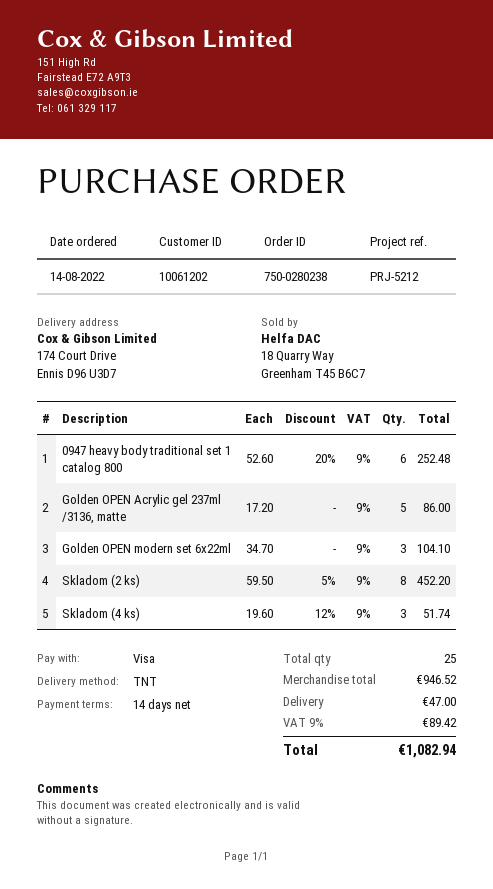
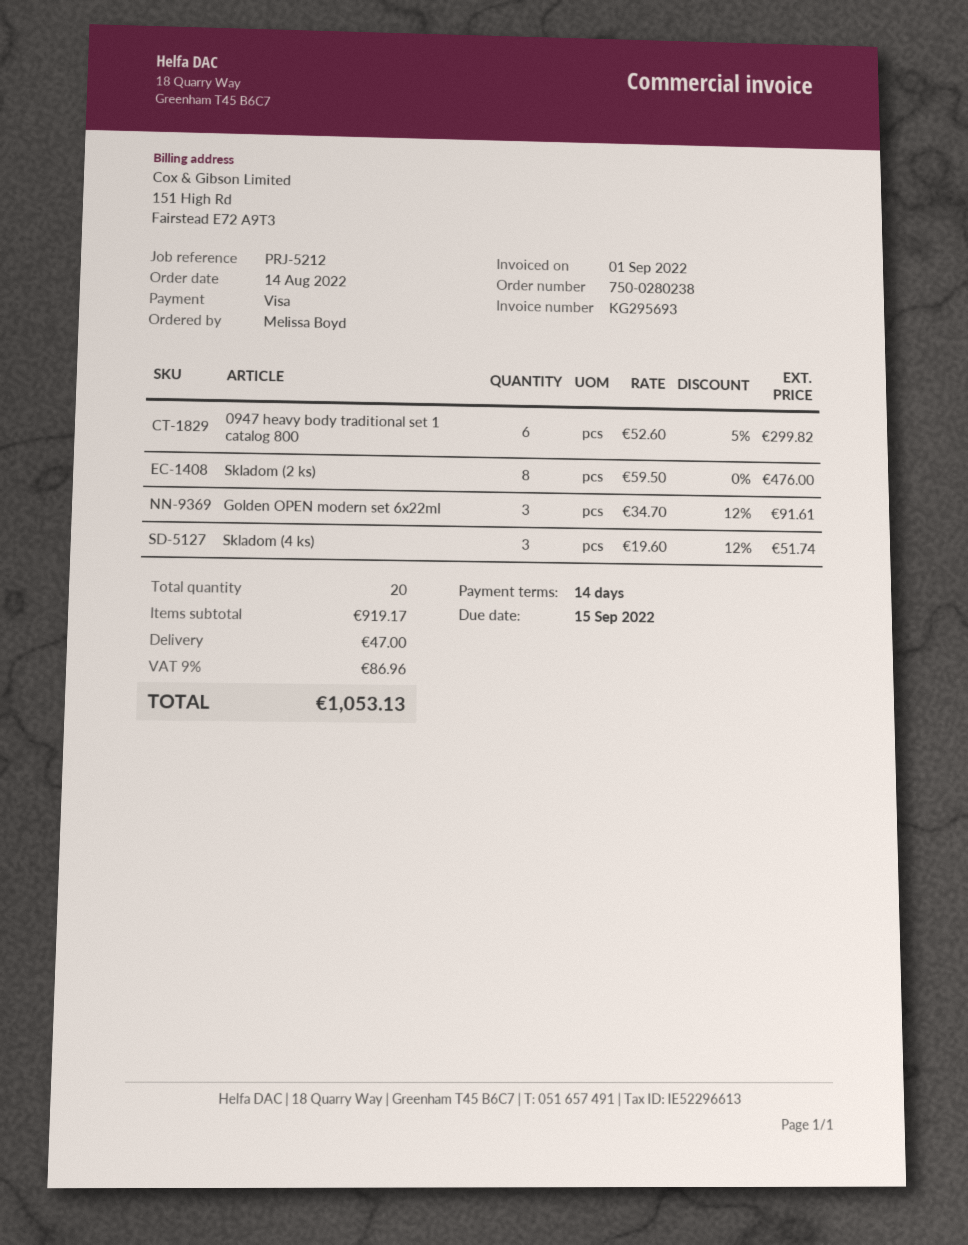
0947 heavy body traditional set 1 catalog 800: 6 x 52.60 - 20% = 252.48 -> 6 x 52.60 - 5% = 299.82
Golden OPEN Acrylic gel 237ml /3136, matte: 5 x 17.20 = 86.00 -> none
Golden OPEN modern set 6x22ml: 3 x 34.70 = 104.10 -> 3 x 34.70 - 12% = 91.61
Skladom (2 ks): 8 x 59.50 - 5% = 452.20 -> 8 x 59.50 = 476.00
total quantity: 25 -> 20
subtotal: 946.52 -> 919.17
tax: 9% = 89.42 -> 9% = 86.96
total: 1082.94 -> 1053.13

